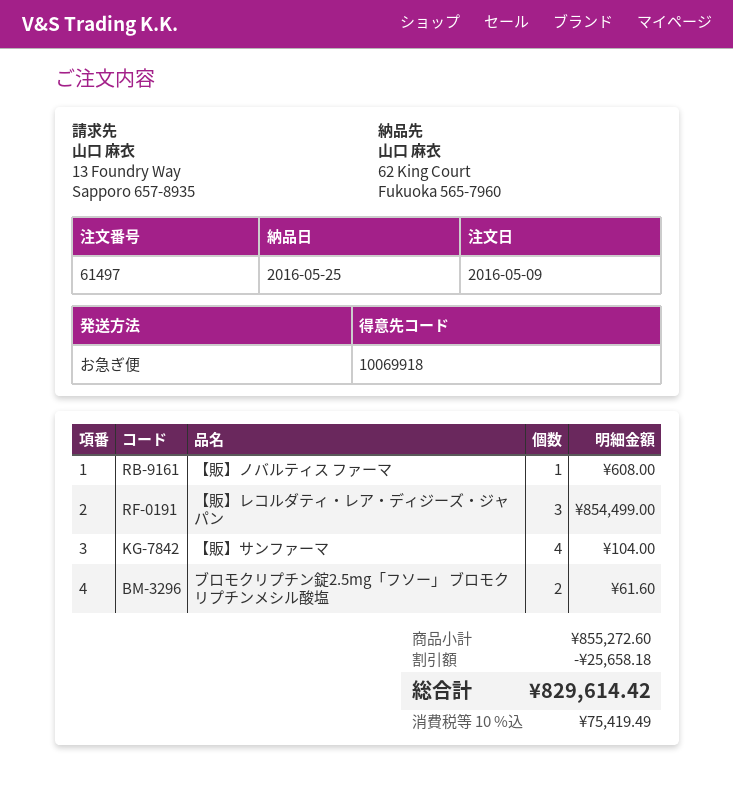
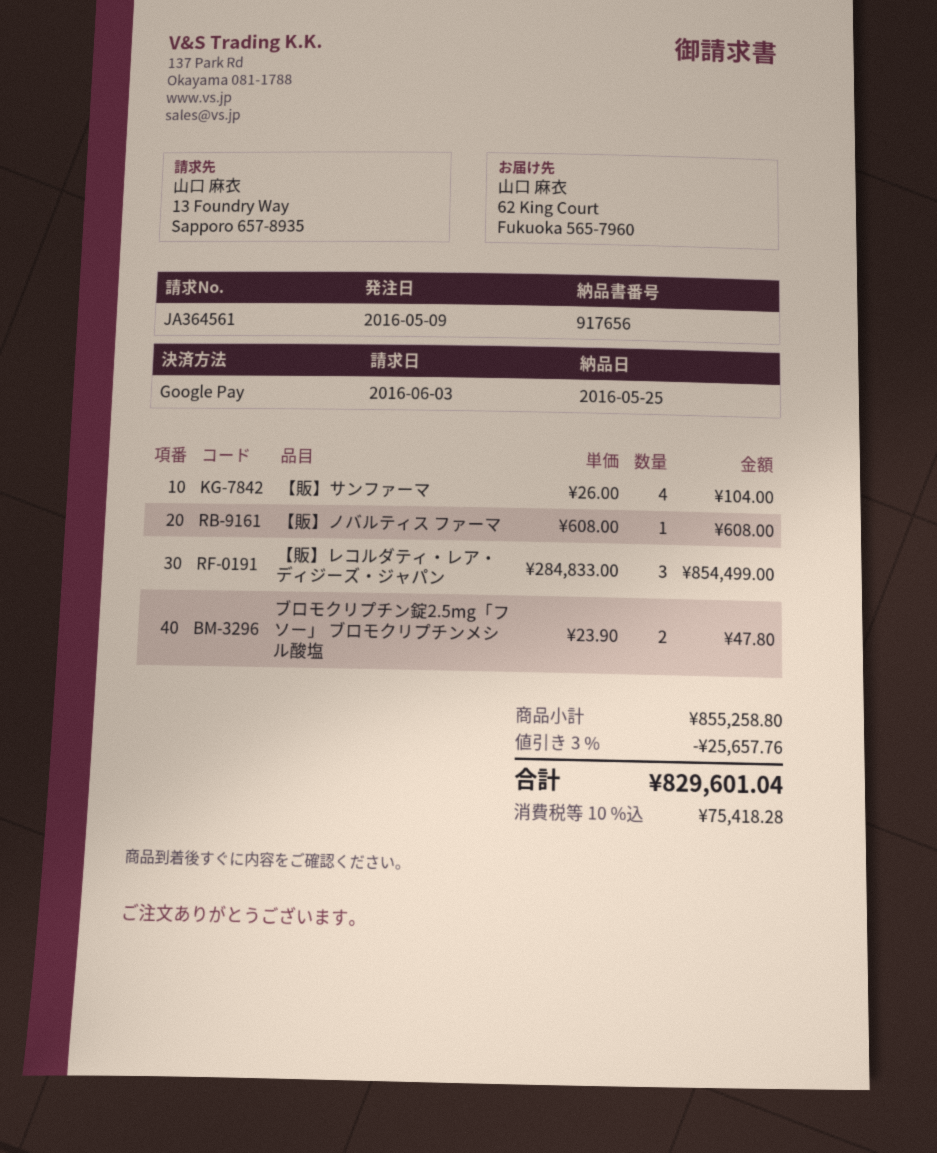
ブロモクリプチン錠2.5mg「フソー」 ブロモクリプチンメシル酸塩: 2 for 61.60 -> 2 for 47.80
subtotal: 855272.60 -> 855258.80
discount: 25658.18 -> 25657.76
tax: 10% = 75419.49 -> 10% = 75418.28
total: 829614.42 -> 829601.04

